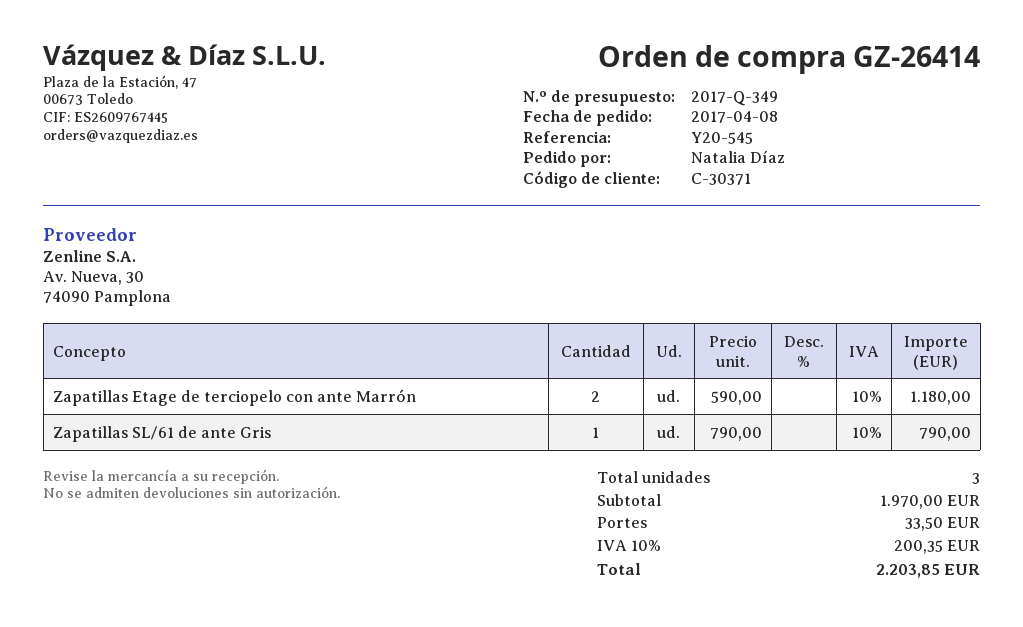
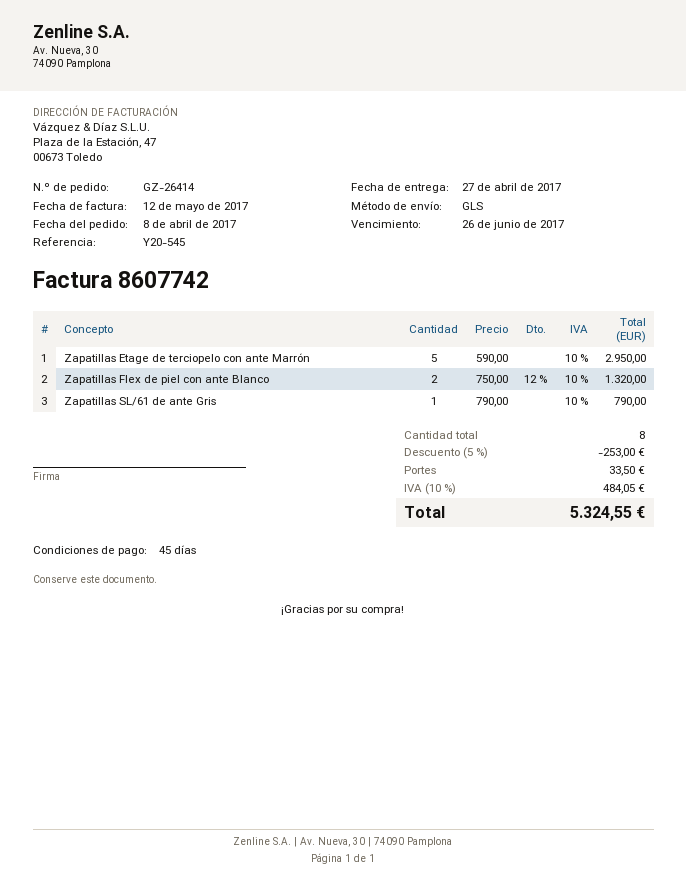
Zapatillas Etage de terciopelo con ante Marrón: 2 x 590.00 = 1180.00 -> 5 x 590.00 = 2950.00
Zapatillas Flex de piel con ante Blanco: none -> 2 x 750.00 - 12% = 1320.00
total quantity: 3 -> 8
discount: none -> 5% = 253.00
tax: 10% = 200.35 -> 10% = 484.05
total: 2203.85 -> 5324.55

